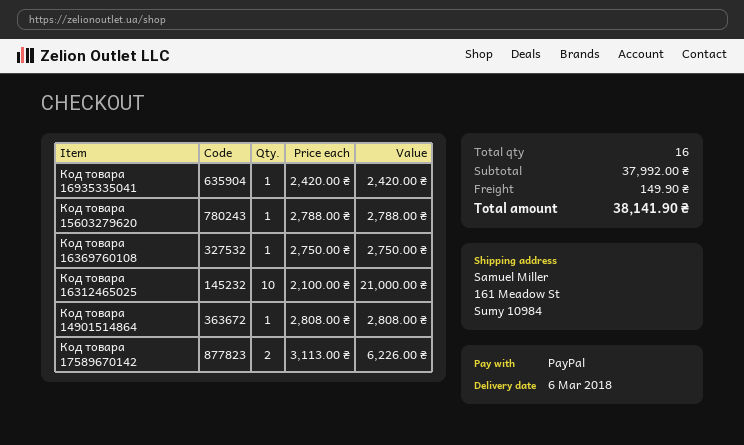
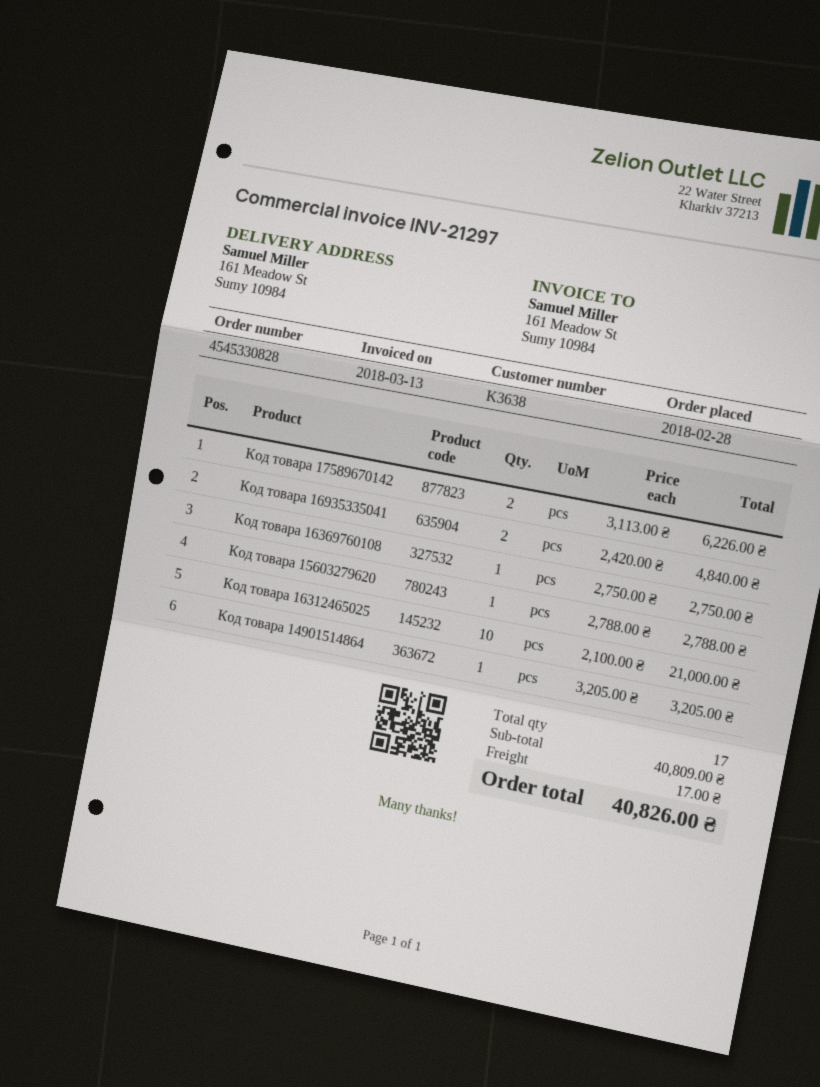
Код товара 16935335041: 1 x 2420.00 = 2420.00 -> 2 x 2420.00 = 4840.00
Код товара 14901514864: 1 x 2808.00 = 2808.00 -> 1 x 3205.00 = 3205.00
total quantity: 16 -> 17
subtotal: 37992.00 -> 40809.00
shipping: 149.90 -> 17.00
total: 38141.90 -> 40826.00

